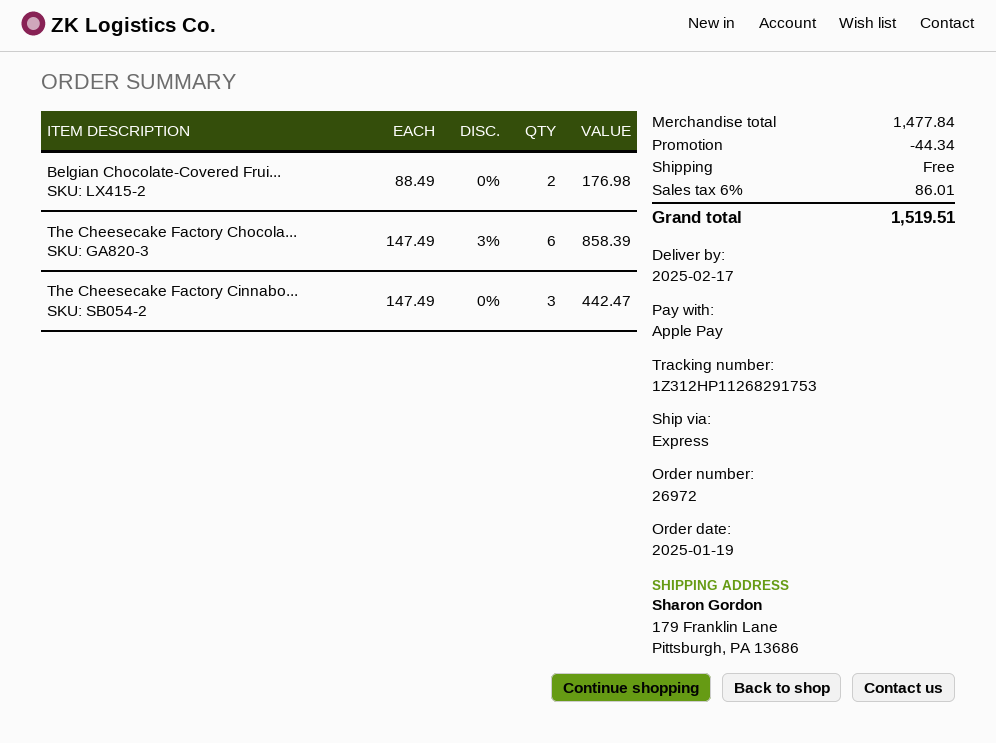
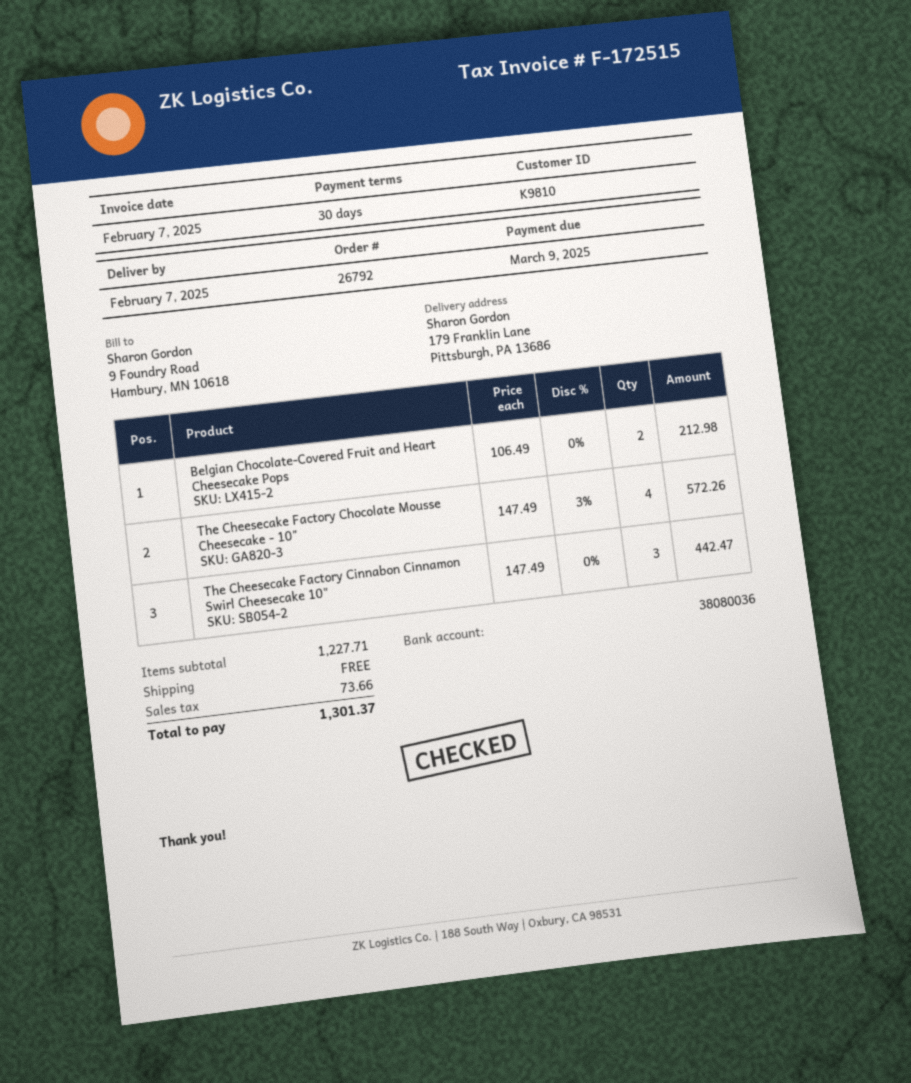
order number: 26972 -> 26792
delivery date: 2025-02-17 -> 2025-02-07
Belgian Chocolate-Covered Frui...: 2 x 88.49 = 176.98 -> 2 x 106.49 = 212.98
The Cheesecake Factory Chocola...: 6 x 147.49 - 3% = 858.39 -> 4 x 147.49 - 3% = 572.26
subtotal: 1477.84 -> 1227.71
discount: 44.34 -> none
tax: 86.01 -> 73.66
total: 1519.51 -> 1301.37

